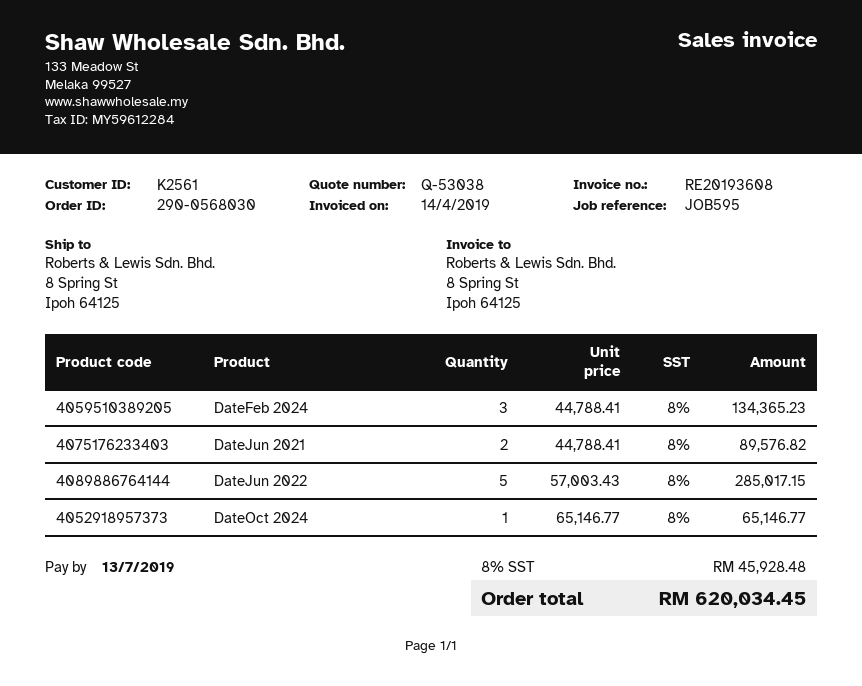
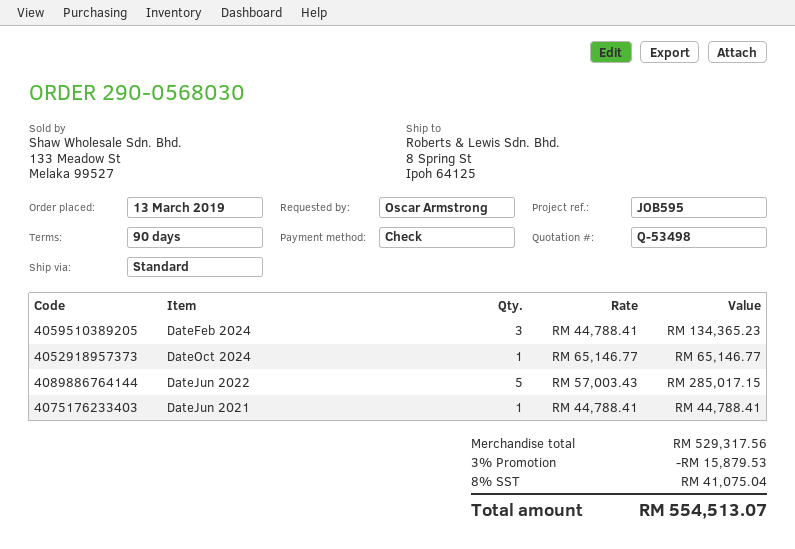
quote number: Q-53038 -> Q-53498
DateJun 2021: 2 x 44788.41 = 89576.82 -> 1 x 44788.41 = 44788.41
discount: none -> 3% = 15879.53
tax: 8% = 45928.48 -> 8% = 41075.04
total: 620034.45 -> 554513.07

